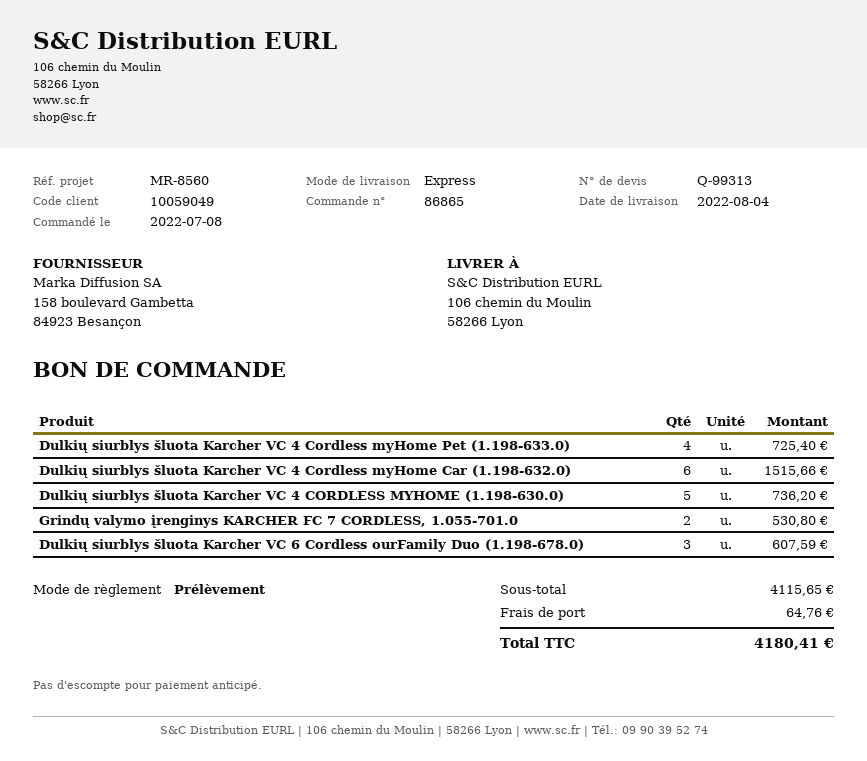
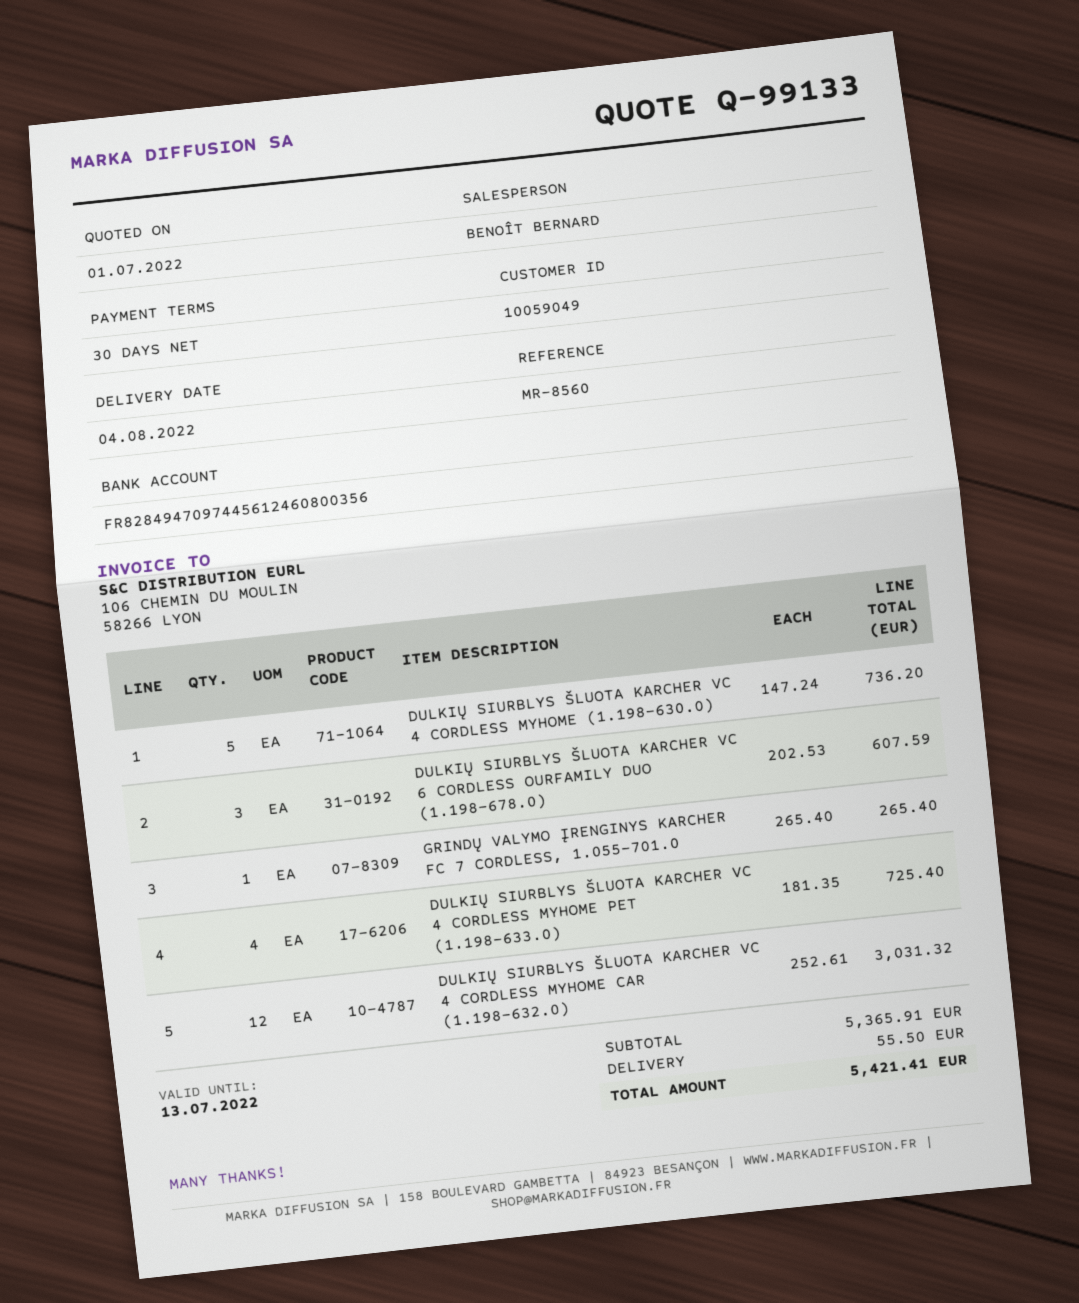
quote number: Q-99313 -> Q-99133
Dulkių siurblys šluota Karcher VC 4 Cordless myHome Car (1.198-632.0): 6 for 1515.66 -> 12 for 3031.32
Grindų valymo įrenginys KARCHER FC 7 CORDLESS, 1.055-701.0: 2 for 530.80 -> 1 for 265.40
subtotal: 4115.65 -> 5365.91
shipping: 64.76 -> 55.50
total: 4180.41 -> 5421.41

